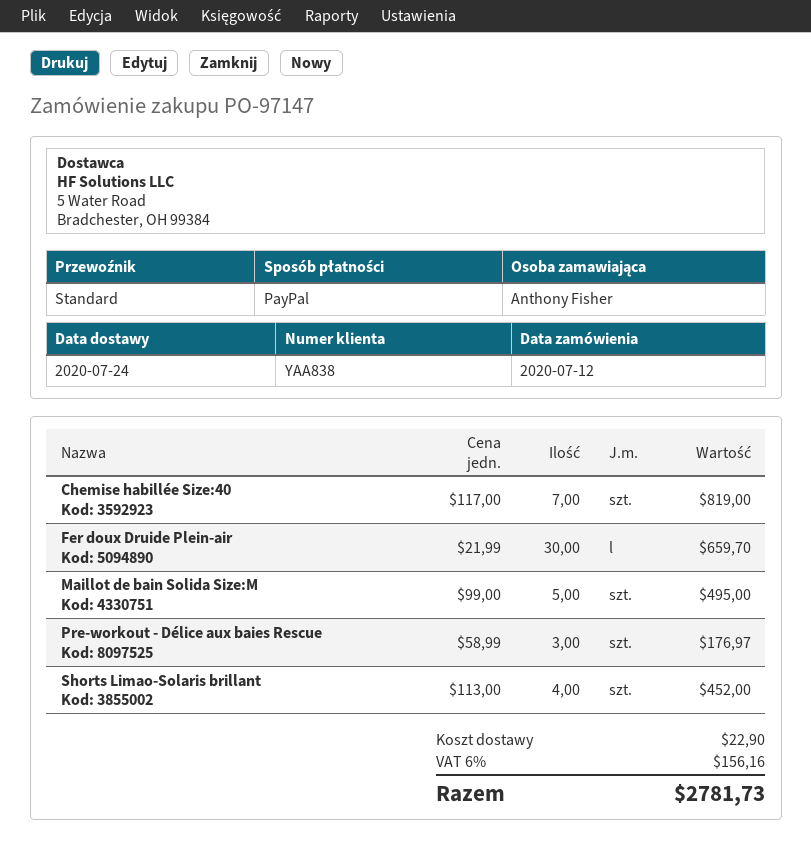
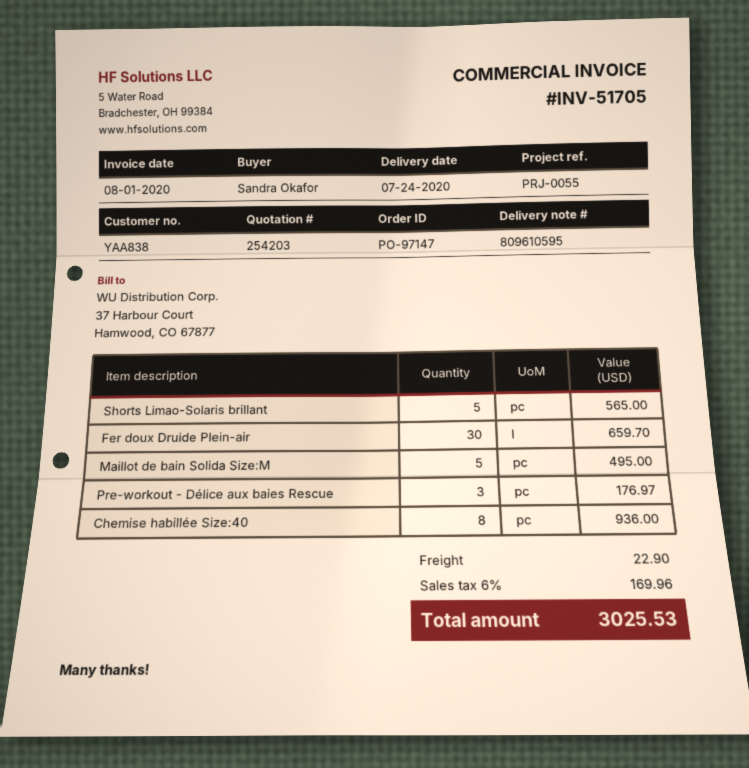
ordered by: Anthony Fisher -> Sandra Okafor
Chemise habillée Size:40: 7 for 819.00 -> 8 for 936.00
Shorts Limao-Solaris brillant: 4 for 452.00 -> 5 for 565.00
tax: 6% = 156.16 -> 6% = 169.96
total: 2781.73 -> 3025.53

